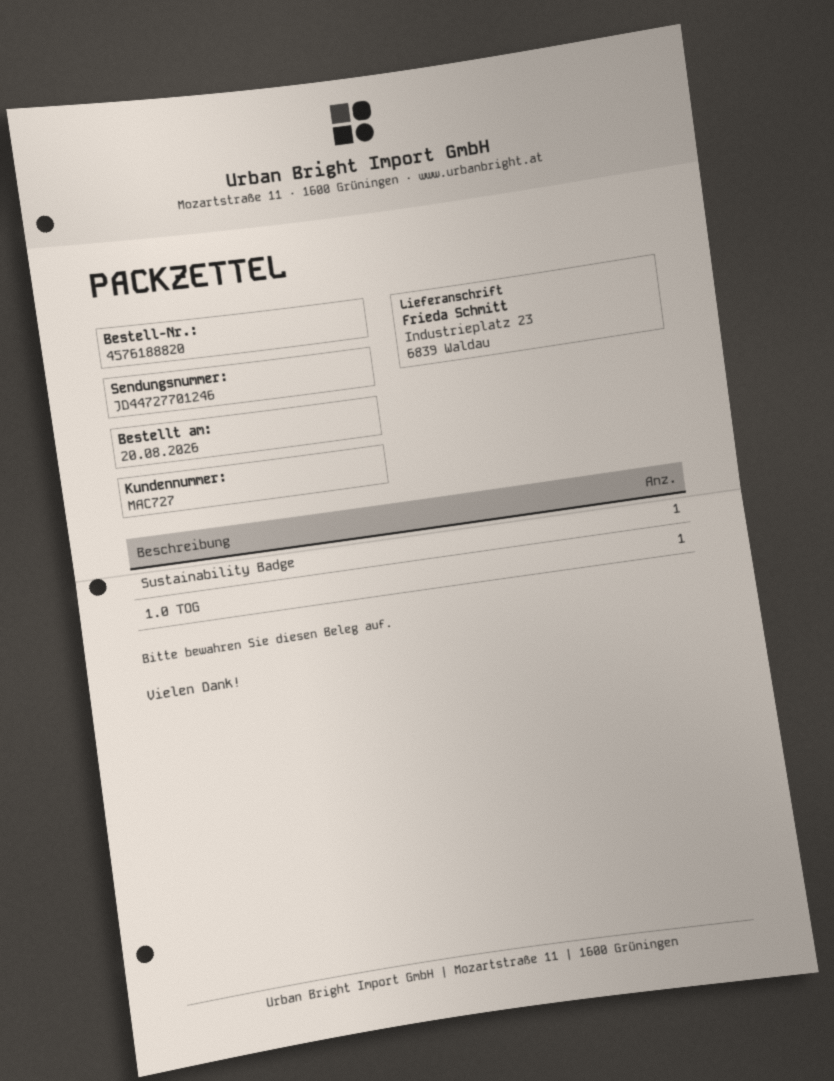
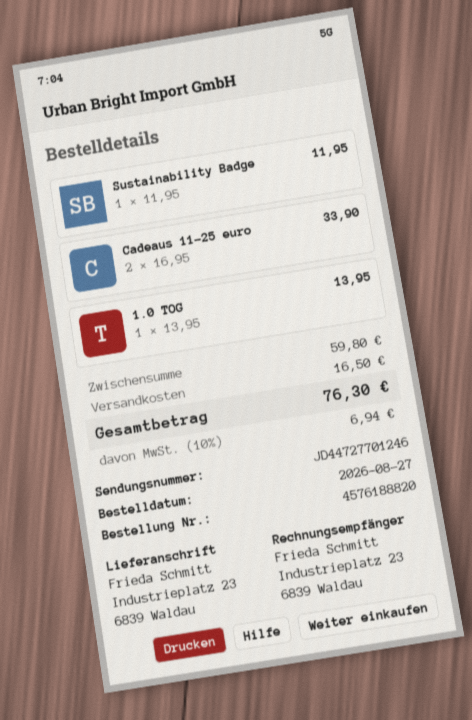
order date: 2026-08-20 -> 2026-08-27
Cadeaus 11-25 euro: none -> 2

